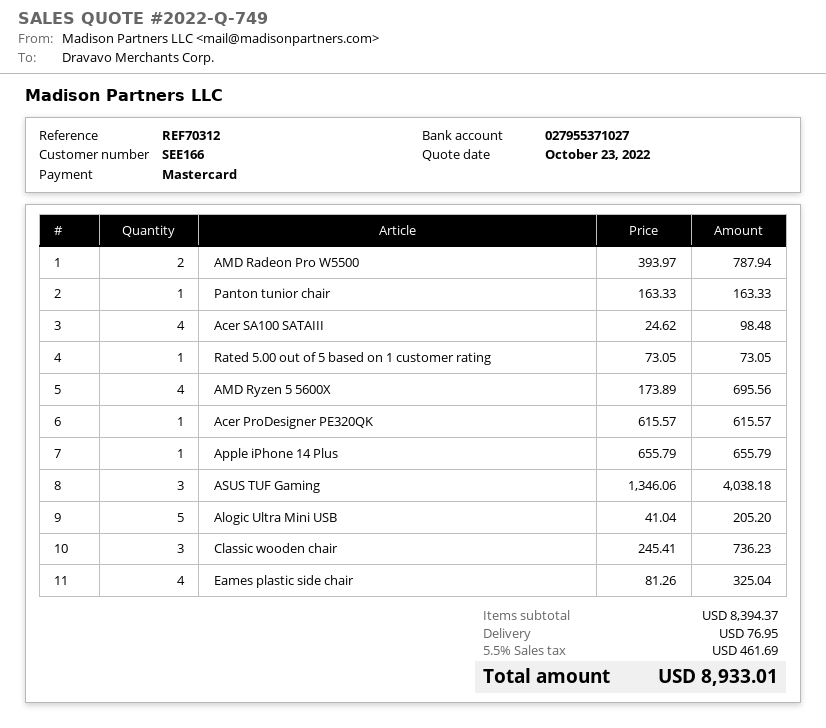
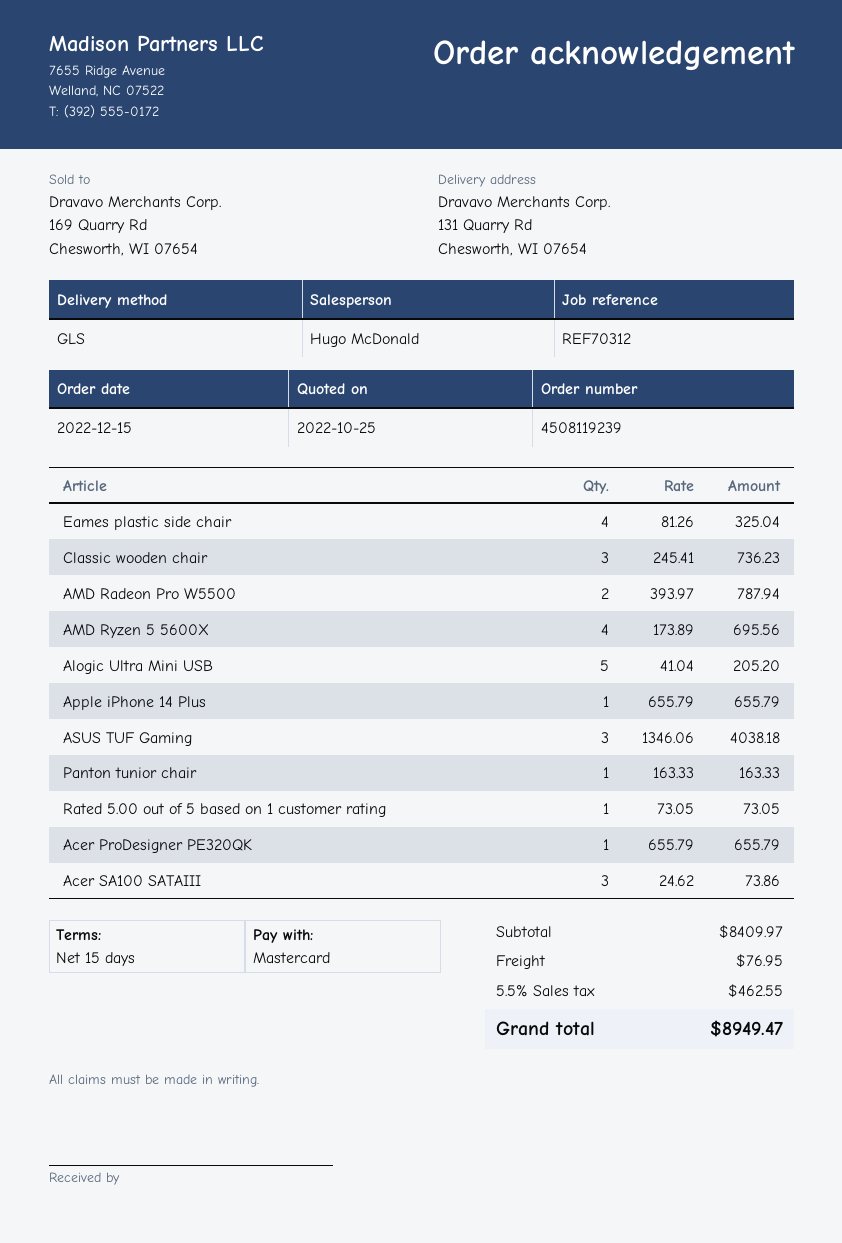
quote date: 2022-10-23 -> 2022-10-25
Acer SA100 SATAIII: 4 x 24.62 = 98.48 -> 3 x 24.62 = 73.86
Acer ProDesigner PE320QK: 1 x 615.57 = 615.57 -> 1 x 655.79 = 655.79
subtotal: 8394.37 -> 8409.97
tax: 5.5% = 461.69 -> 5.5% = 462.55
total: 8933.01 -> 8949.47

